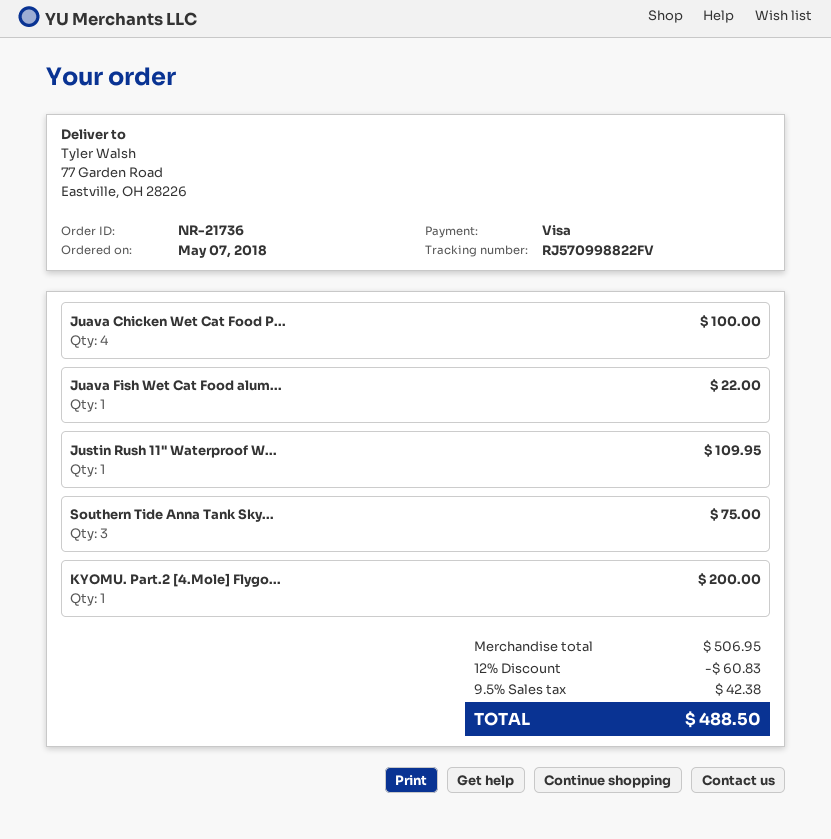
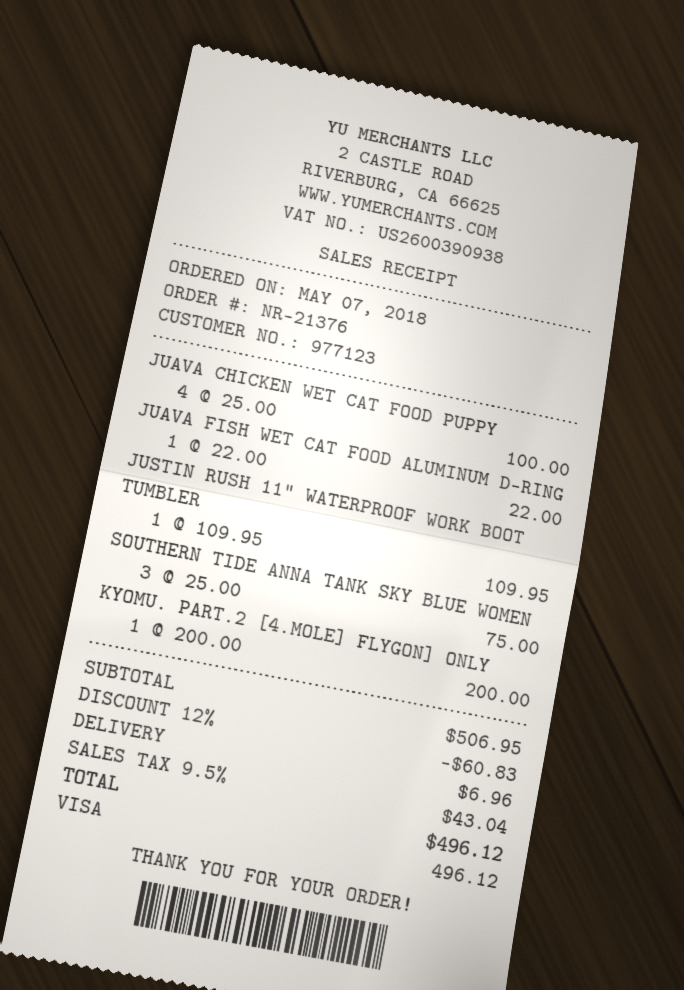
order number: NR-21736 -> NR-21376
shipping: none -> 6.96
tax: 9.5% = 42.38 -> 9.5% = 43.04
total: 488.50 -> 496.12

